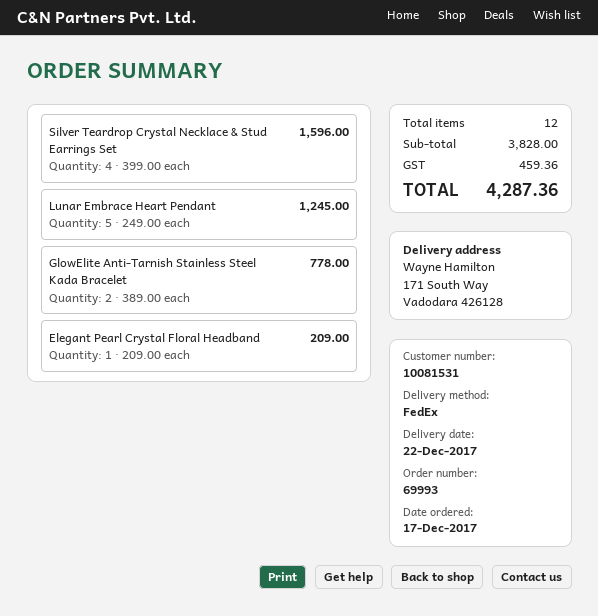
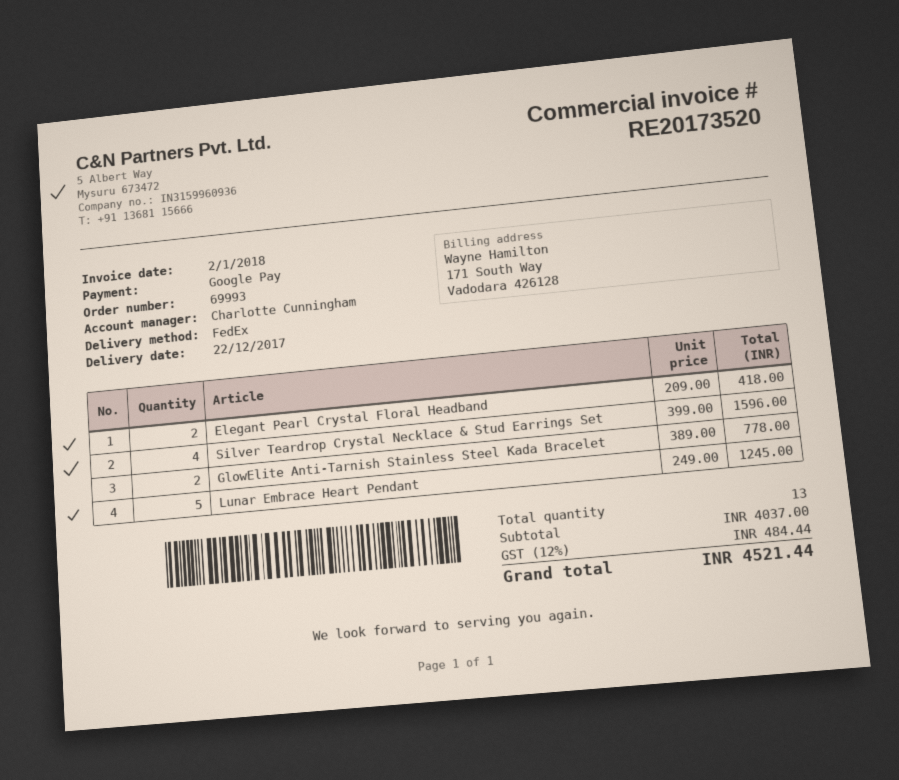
Elegant Pearl Crystal Floral Headband: 1 x 209.00 = 209.00 -> 2 x 209.00 = 418.00
total quantity: 12 -> 13
subtotal: 3828.00 -> 4037.00
tax: 459.36 -> 484.44
total: 4287.36 -> 4521.44

